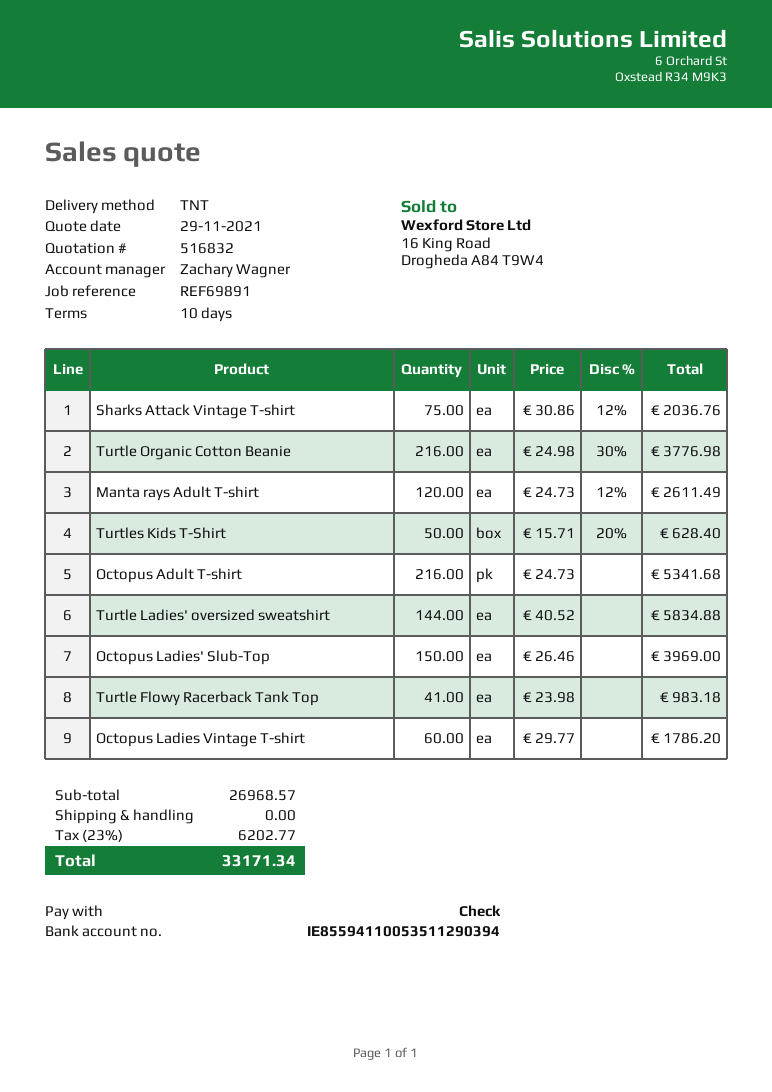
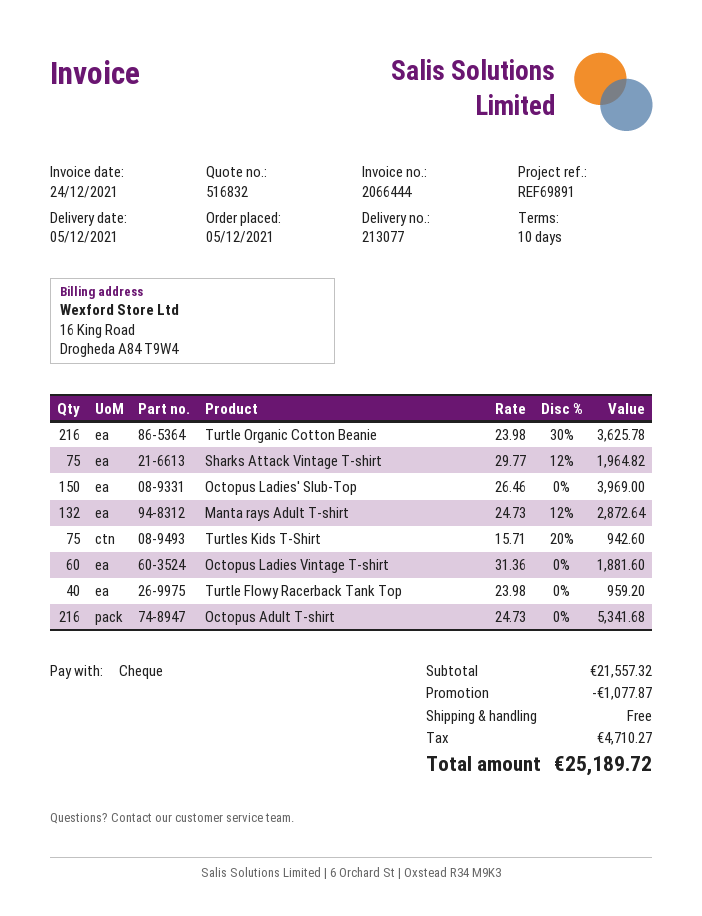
Sharks Attack Vintage T-shirt: 75 x 30.86 - 12% = 2036.76 -> 75 x 29.77 - 12% = 1964.82
Turtle Organic Cotton Beanie: 216 x 24.98 - 30% = 3776.98 -> 216 x 23.98 - 30% = 3625.78
Manta rays Adult T-shirt: 120 x 24.73 - 12% = 2611.49 -> 132 x 24.73 - 12% = 2872.64
Turtles Kids T-Shirt: 50 x 15.71 - 20% = 628.40 -> 75 x 15.71 - 20% = 942.60
Turtle Ladies' oversized sweatshirt: 144 x 40.52 = 5834.88 -> none
Turtle Flowy Racerback Tank Top: 41 x 23.98 = 983.18 -> 40 x 23.98 = 959.20
Octopus Ladies Vintage T-shirt: 60 x 29.77 = 1786.20 -> 60 x 31.36 = 1881.60
subtotal: 26968.57 -> 21557.32
discount: none -> 1077.87
tax: 6202.77 -> 4710.27
total: 33171.34 -> 25189.72

